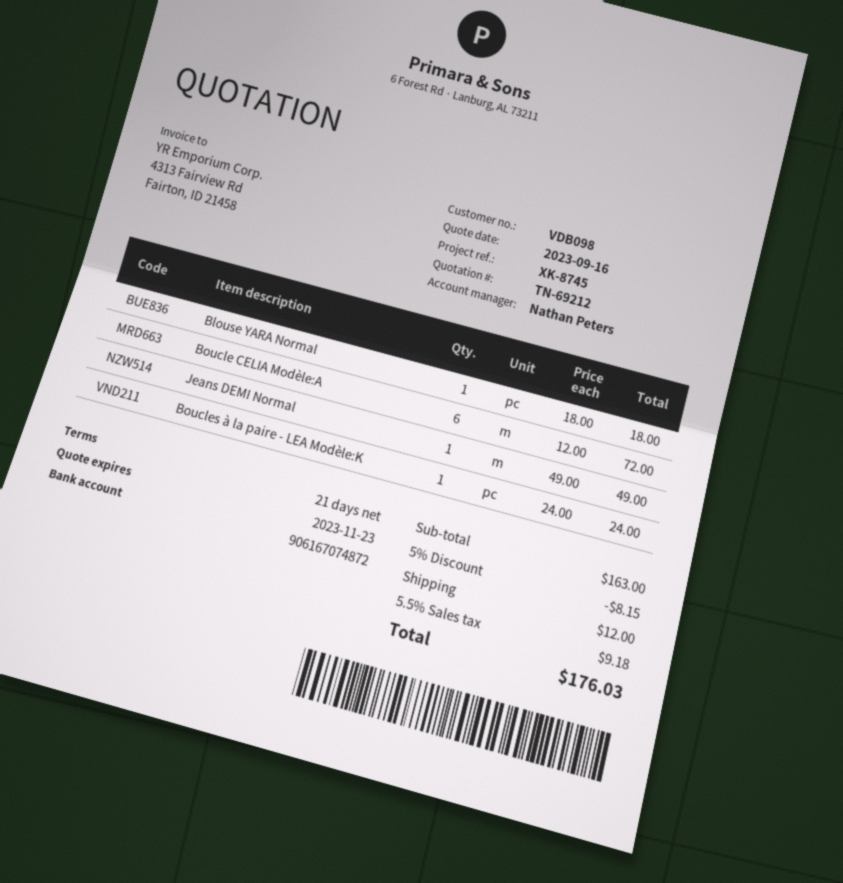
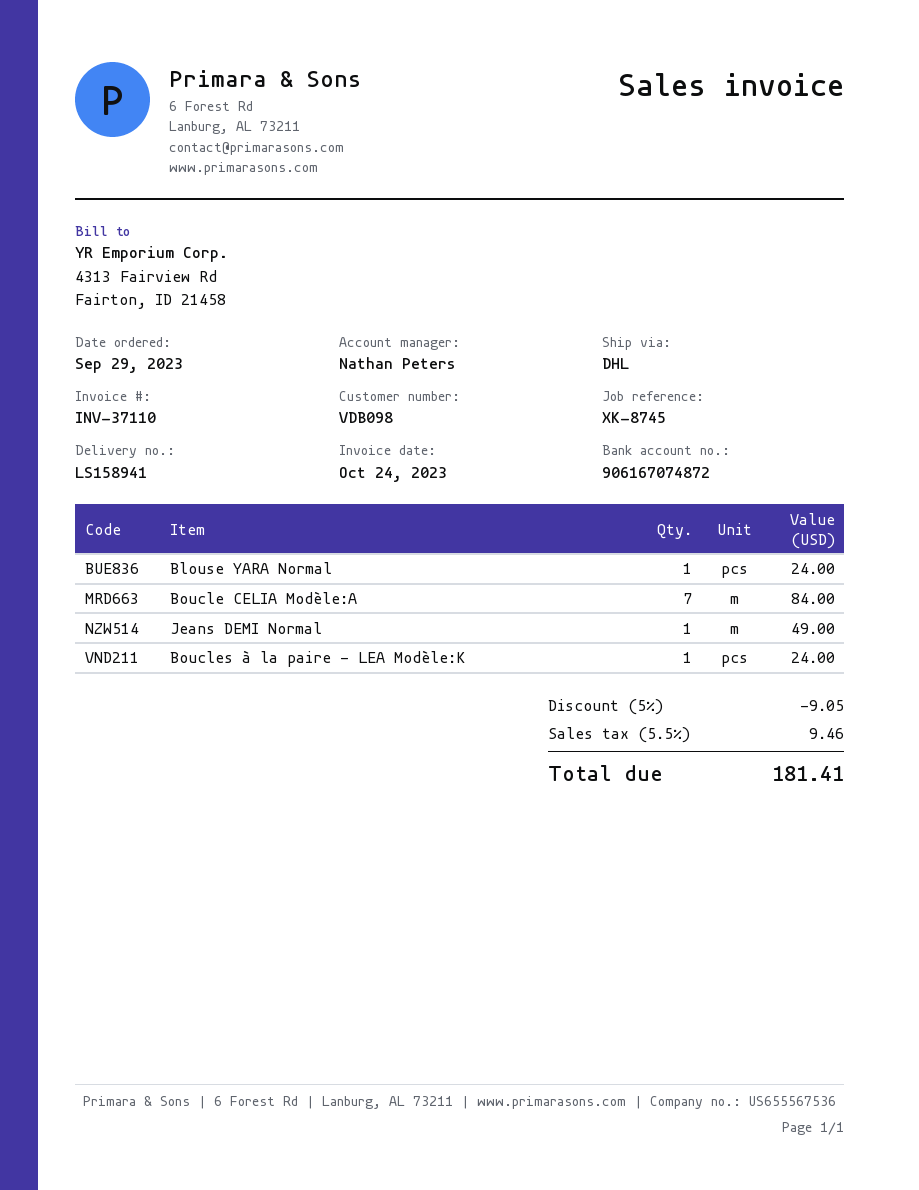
Blouse YARA Normal: 1 for 18.00 -> 1 for 24.00
Boucle CELIA Modèle:A: 6 for 72.00 -> 7 for 84.00
discount: 5% = 8.15 -> 5% = 9.05
shipping: 12.00 -> none
tax: 5.5% = 9.18 -> 5.5% = 9.46
total: 176.03 -> 181.41

